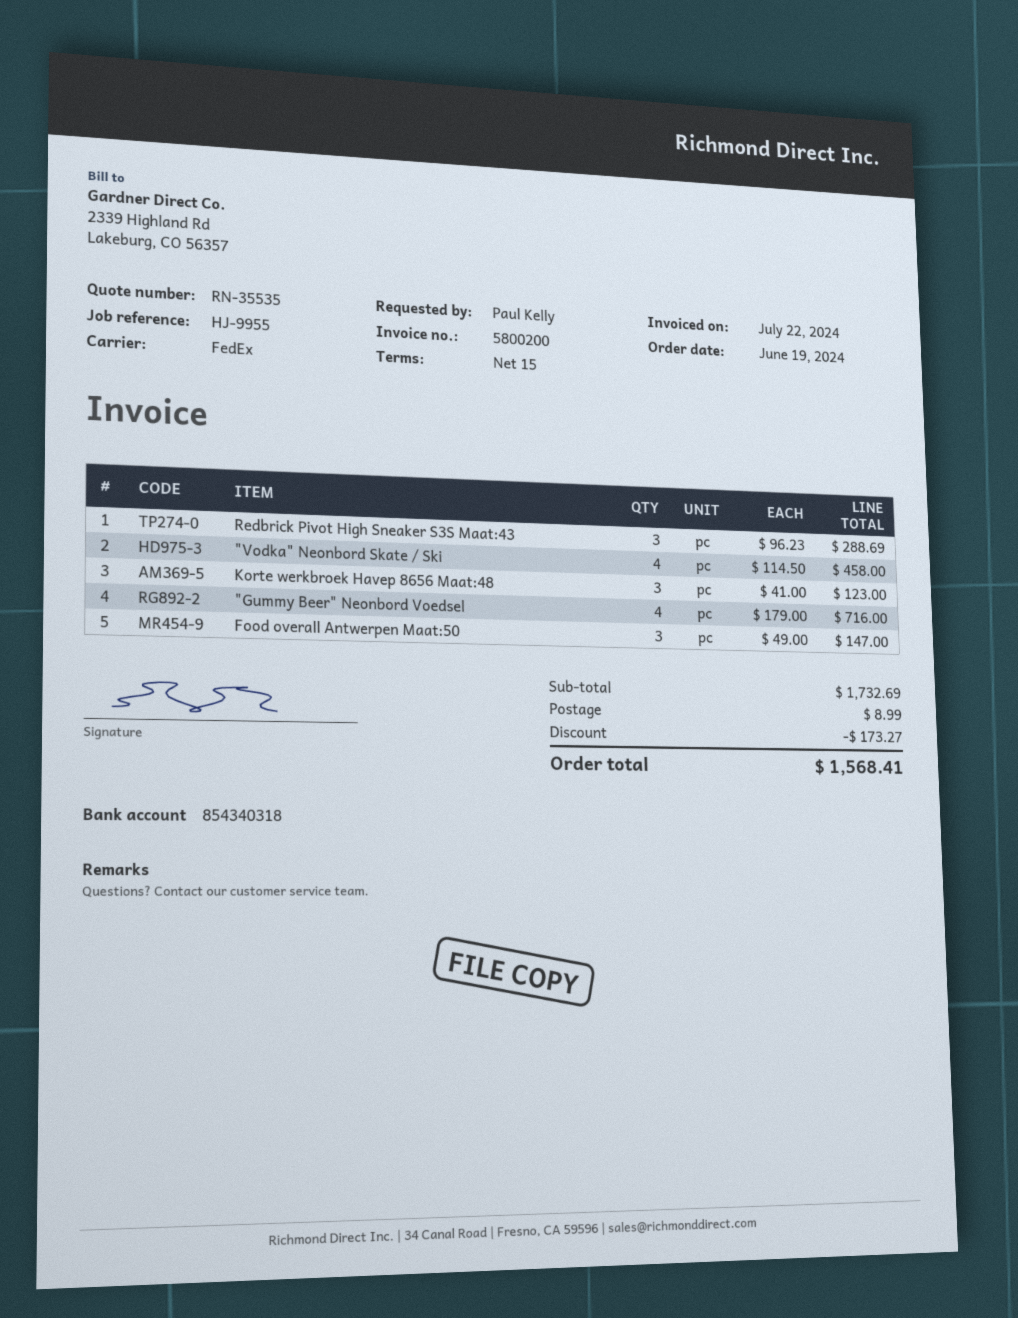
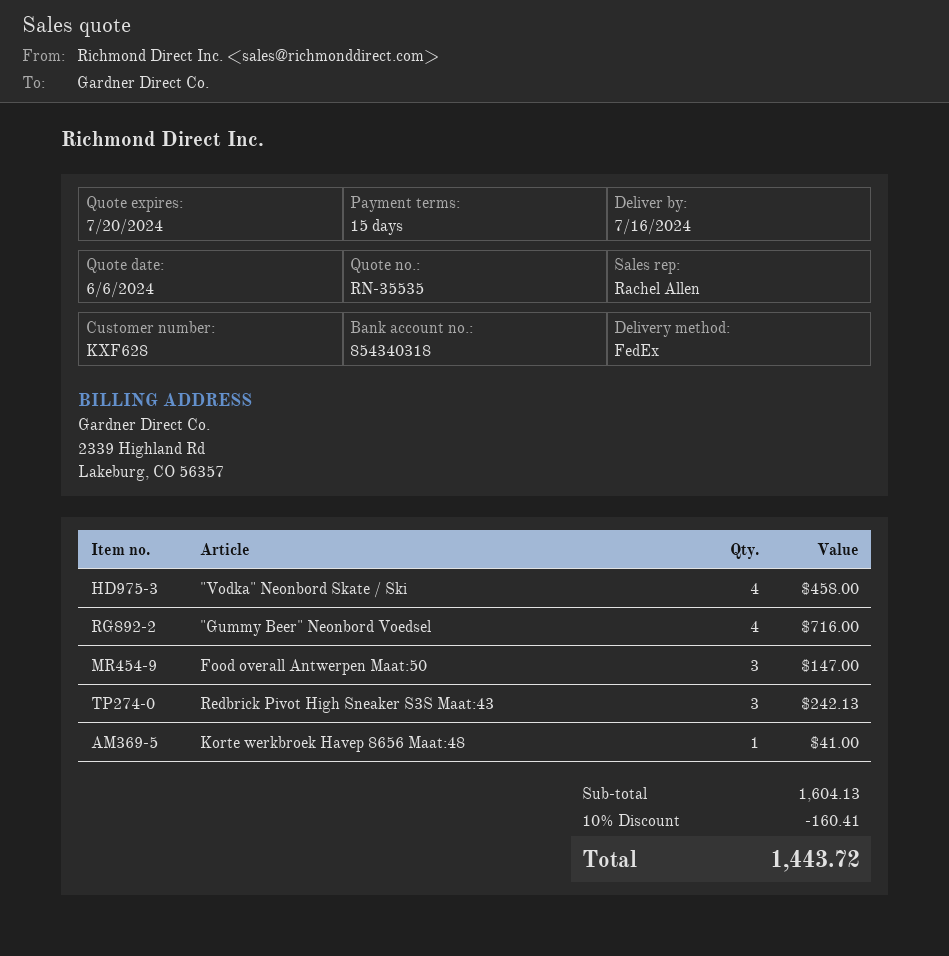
Redbrick Pivot High Sneaker S3S Maat:43: 3 for 288.69 -> 3 for 242.13
Korte werkbroek Havep 8656 Maat:48: 3 for 123.00 -> 1 for 41.00
subtotal: 1732.69 -> 1604.13
discount: 173.27 -> 160.41
shipping: 8.99 -> none
total: 1568.41 -> 1443.72

